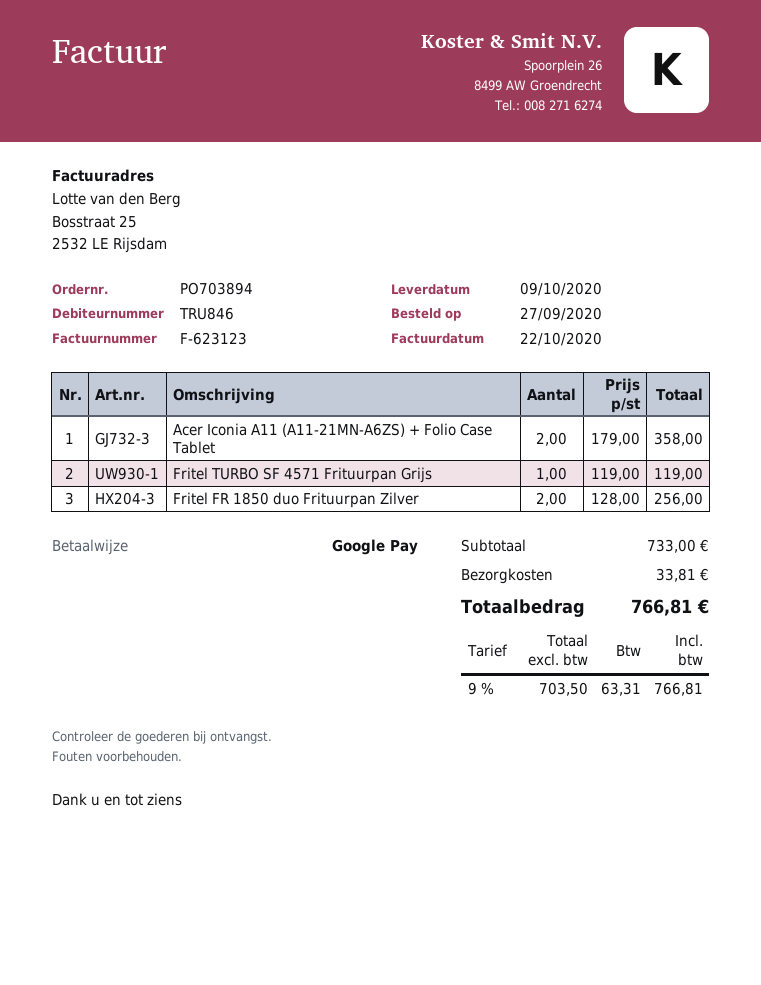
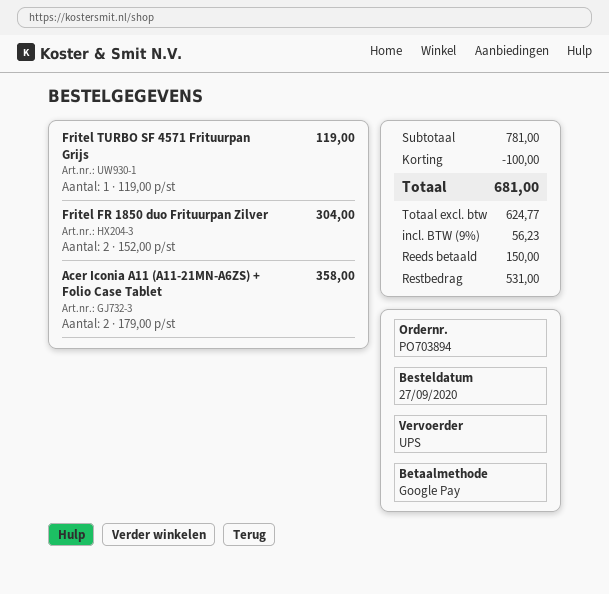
Fritel FR 1850 duo Frituurpan Zilver: 2 x 128.00 = 256.00 -> 2 x 152.00 = 304.00
subtotal: 733.00 -> 781.00
discount: none -> 100.00
shipping: 33.81 -> none
net: 703.50 -> 624.77
tax: 9% = 63.31 -> 9% = 56.23
total: 766.81 -> 681.00

